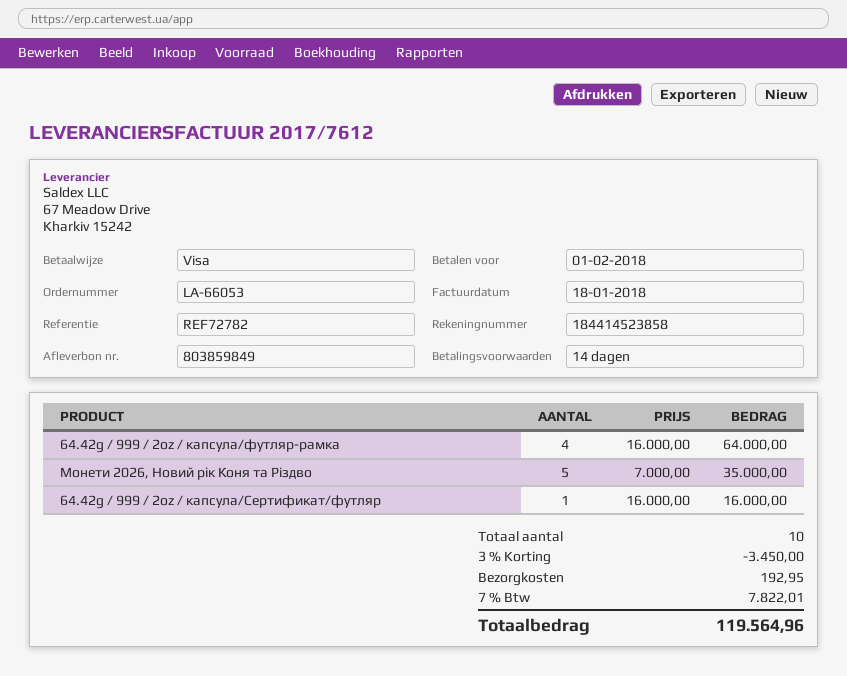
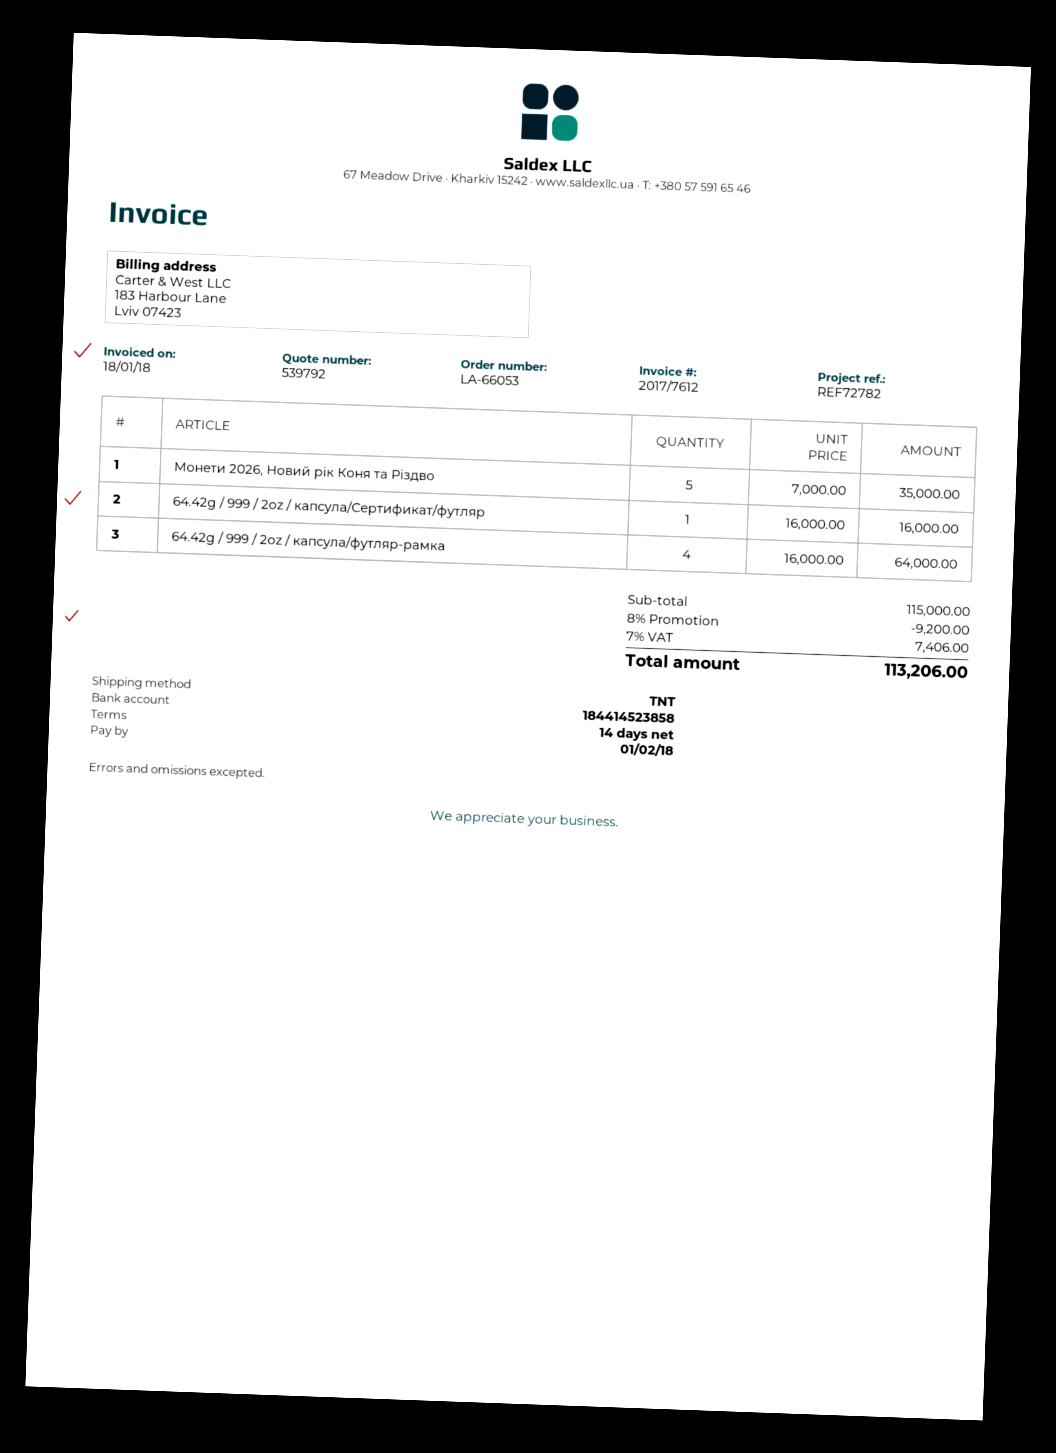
discount: 3% = 3450.00 -> 8% = 9200.00
shipping: 192.95 -> none
tax: 7% = 7822.01 -> 7% = 7406.00
total: 119564.96 -> 113206.00

